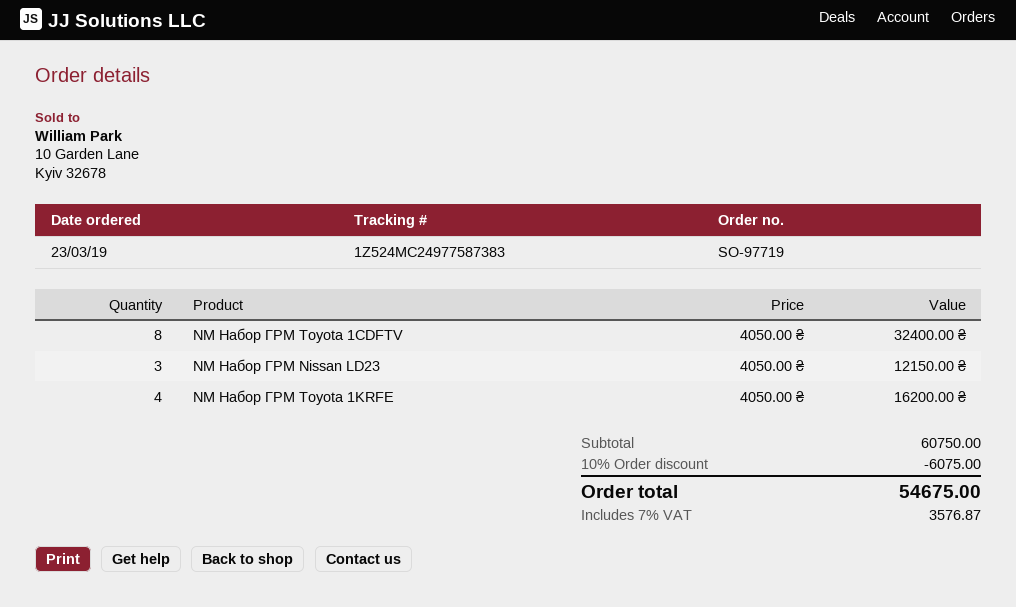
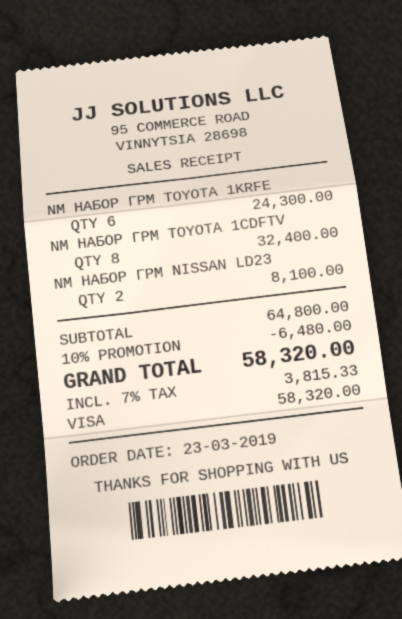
NM Набор ГРМ Nissan LD23: 3 for 12150.00 -> 2 for 8100.00
NM Набор ГРМ Toyota 1KRFE: 4 for 16200.00 -> 6 for 24300.00
subtotal: 60750.00 -> 64800.00
discount: 10% = 6075.00 -> 10% = 6480.00
tax: 7% = 3576.87 -> 7% = 3815.33
total: 54675.00 -> 58320.00

